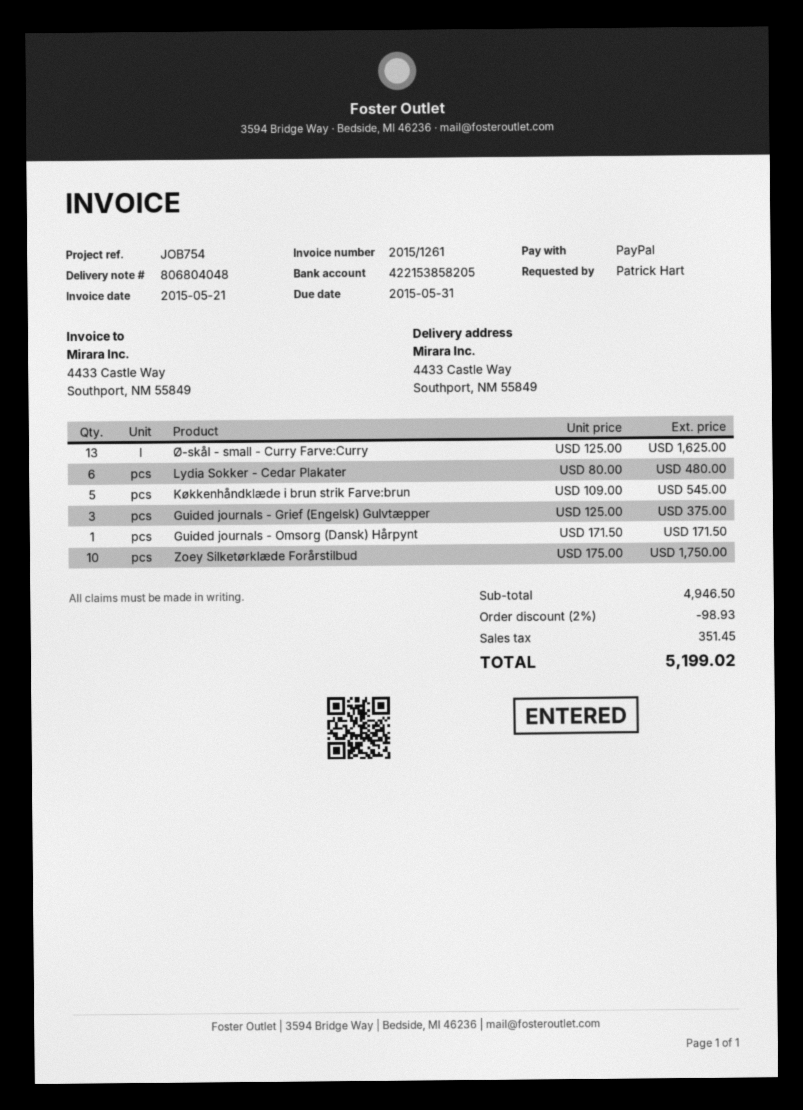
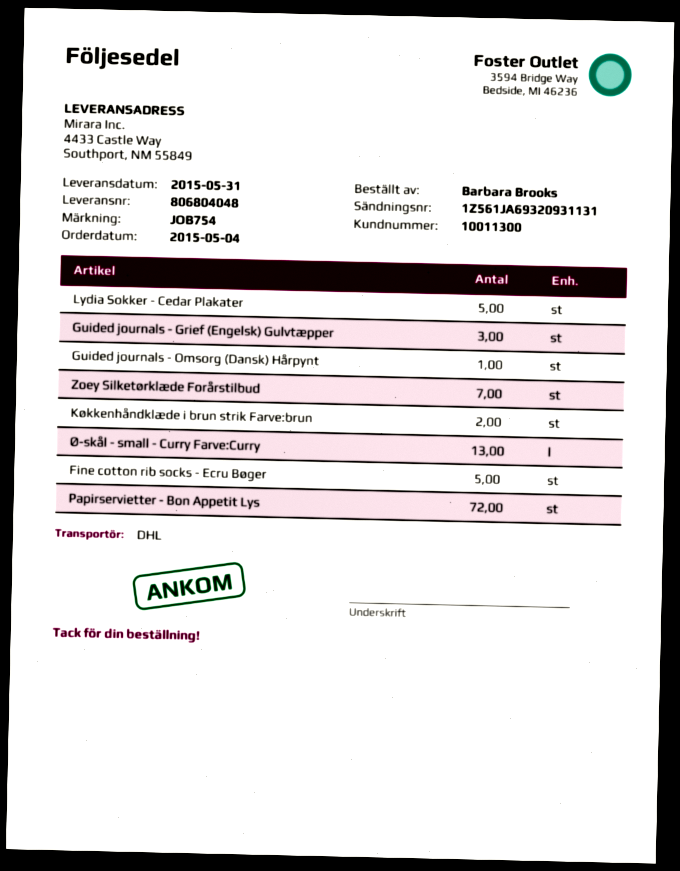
ordered by: Patrick Hart -> Barbara Brooks
Lydia Sokker - Cedar Plakater: 6 -> 5
Køkkenhåndklæde i brun strik Farve:brun: 5 -> 2
Zoey Silketørklæde Forårstilbud: 10 -> 7
Fine cotton rib socks - Ecru Bøger: none -> 5
Papirservietter - Bon Appetit Lys: none -> 72

